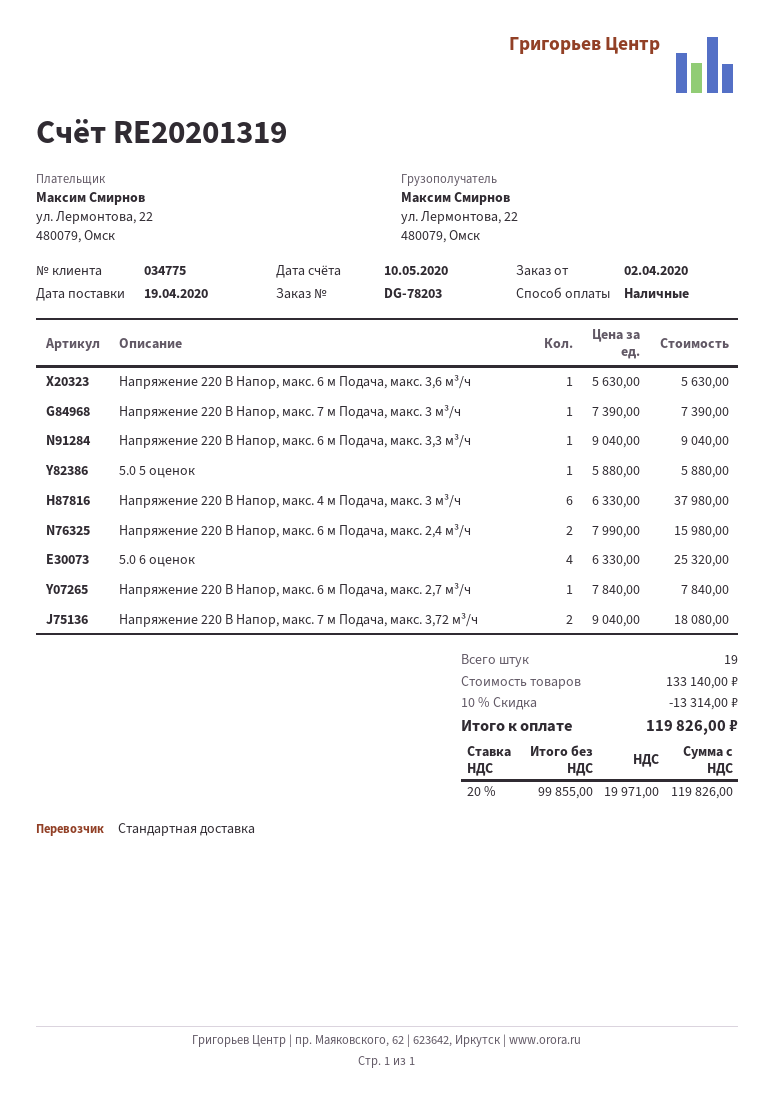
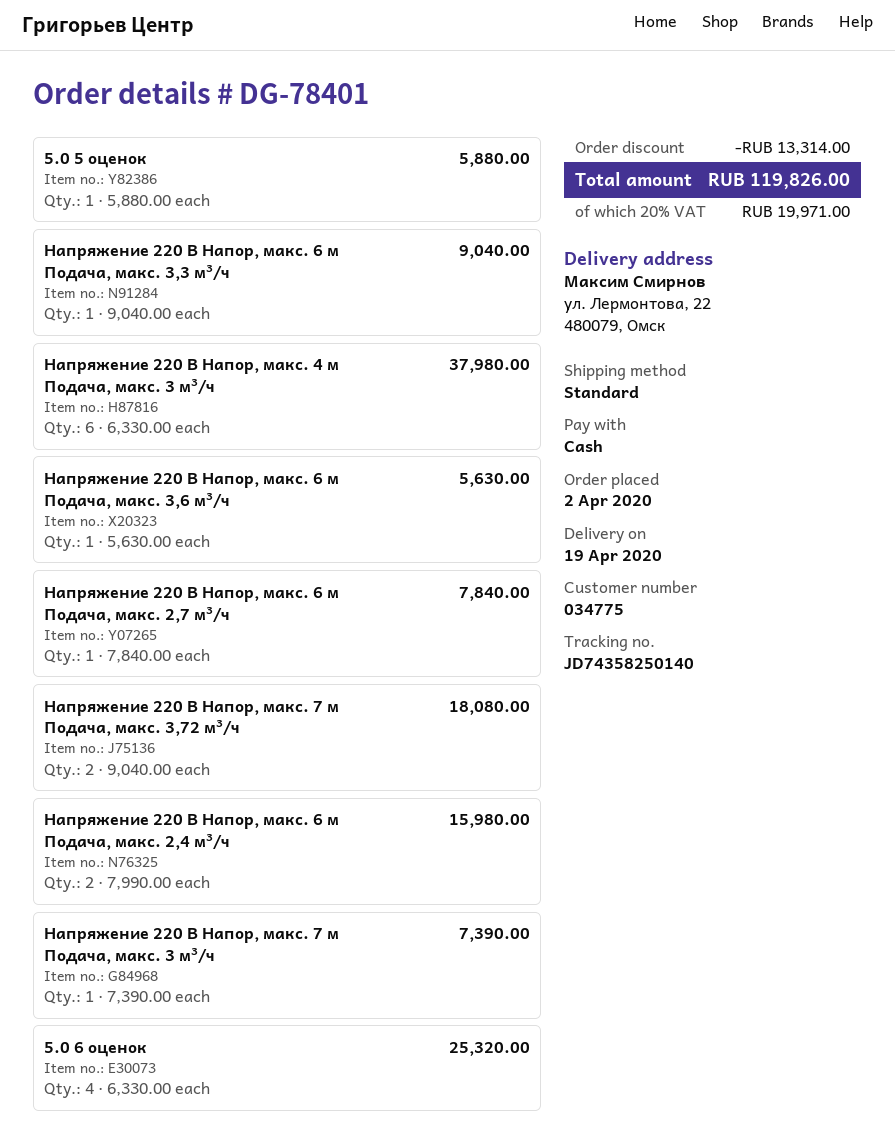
order number: DG-78203 -> DG-78401

